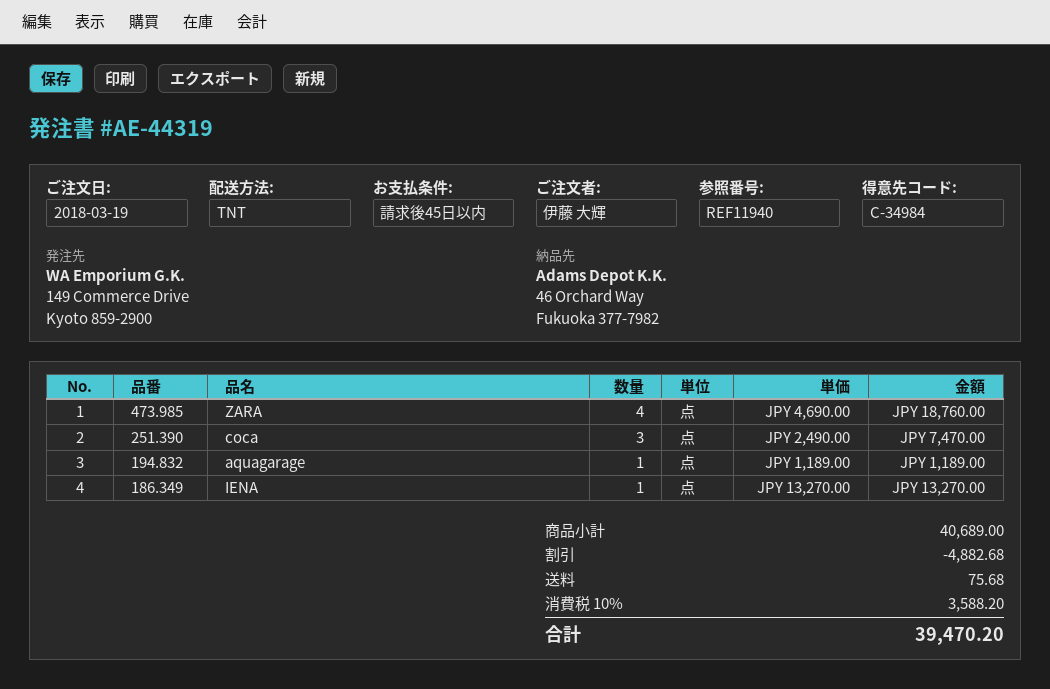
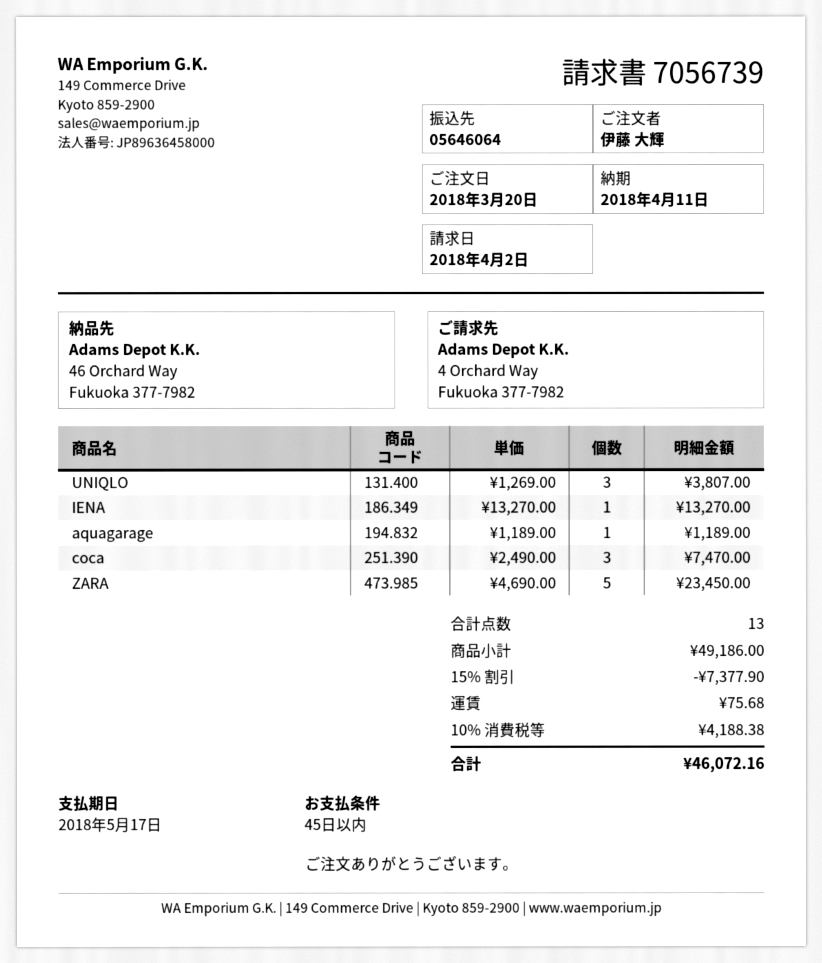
order date: 2018-03-19 -> 2018-03-20
ZARA: 4 x 4690.00 = 18760.00 -> 5 x 4690.00 = 23450.00
UNIQLO: none -> 3 x 1269.00 = 3807.00
subtotal: 40689.00 -> 49186.00
discount: 4882.68 -> 7377.90
tax: 10% = 3588.20 -> 10% = 4188.38
total: 39470.20 -> 46072.16

